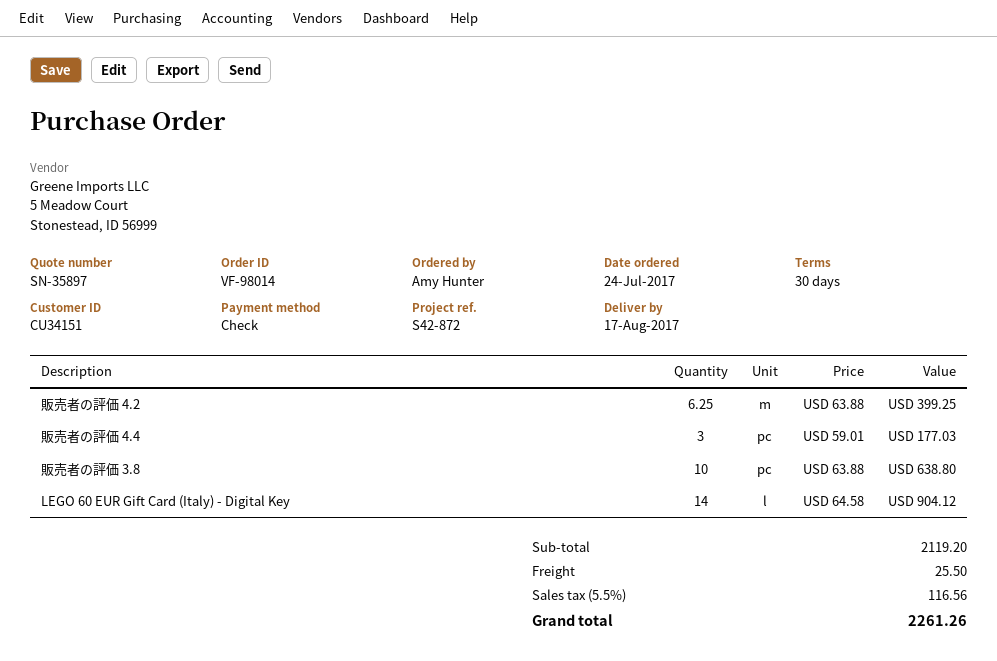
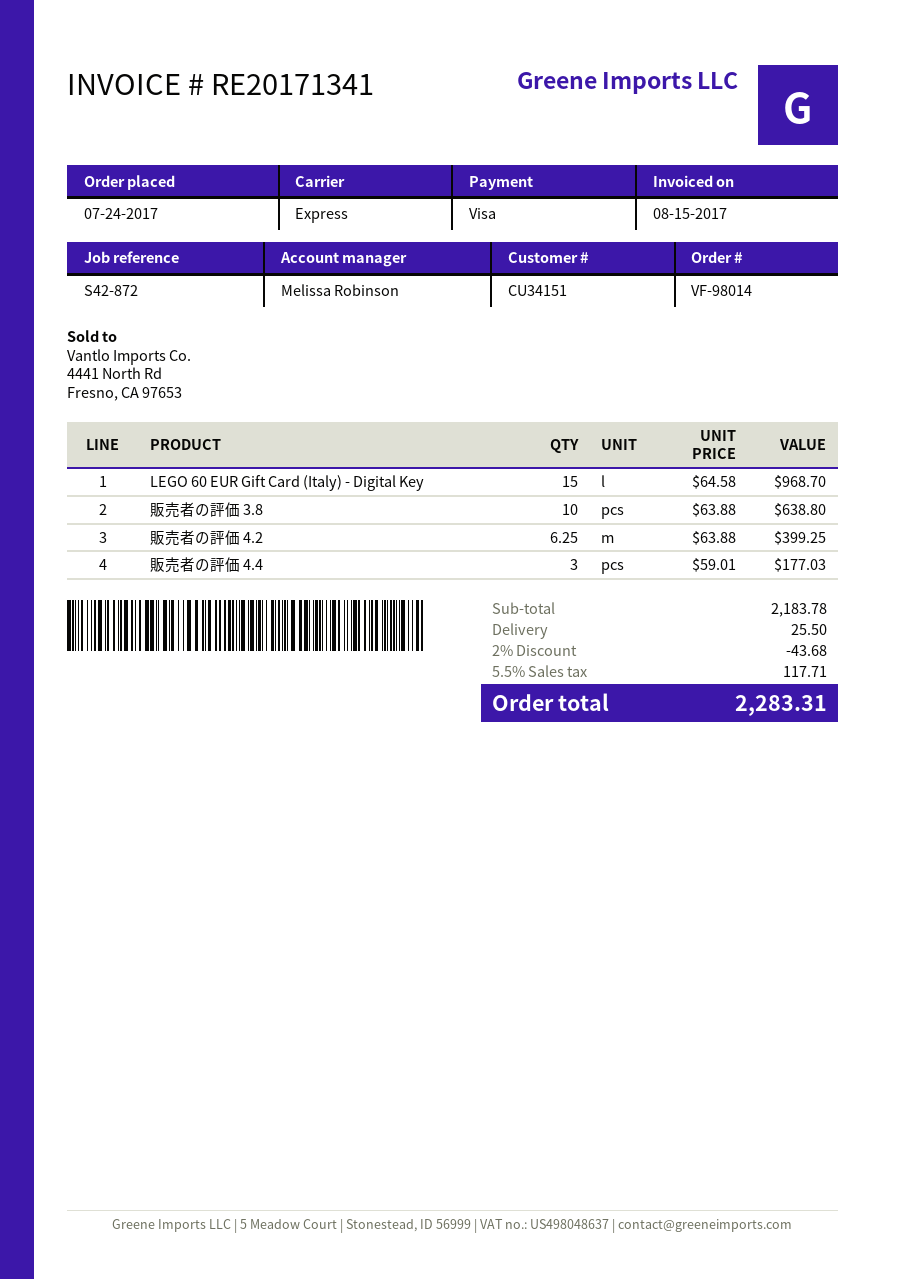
payment method: cheque -> Visa
LEGO 60 EUR Gift Card (Italy) - Digital Key: 14 x 64.58 = 904.12 -> 15 x 64.58 = 968.70
subtotal: 2119.20 -> 2183.78
discount: none -> 2% = 43.68
tax: 5.5% = 116.56 -> 5.5% = 117.71
total: 2261.26 -> 2283.31

